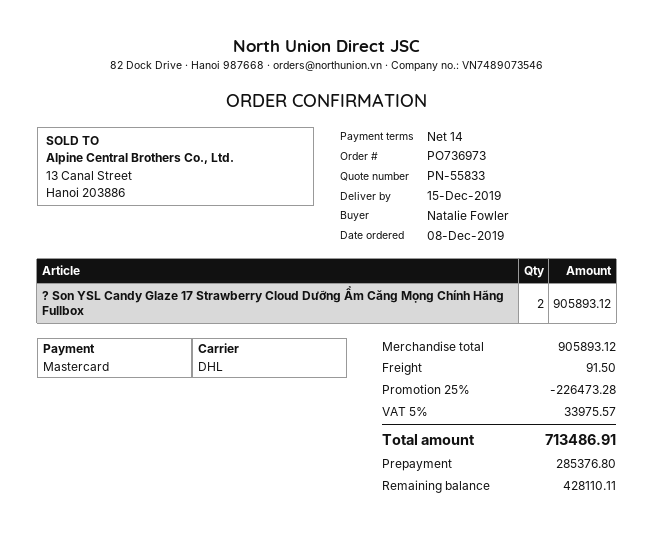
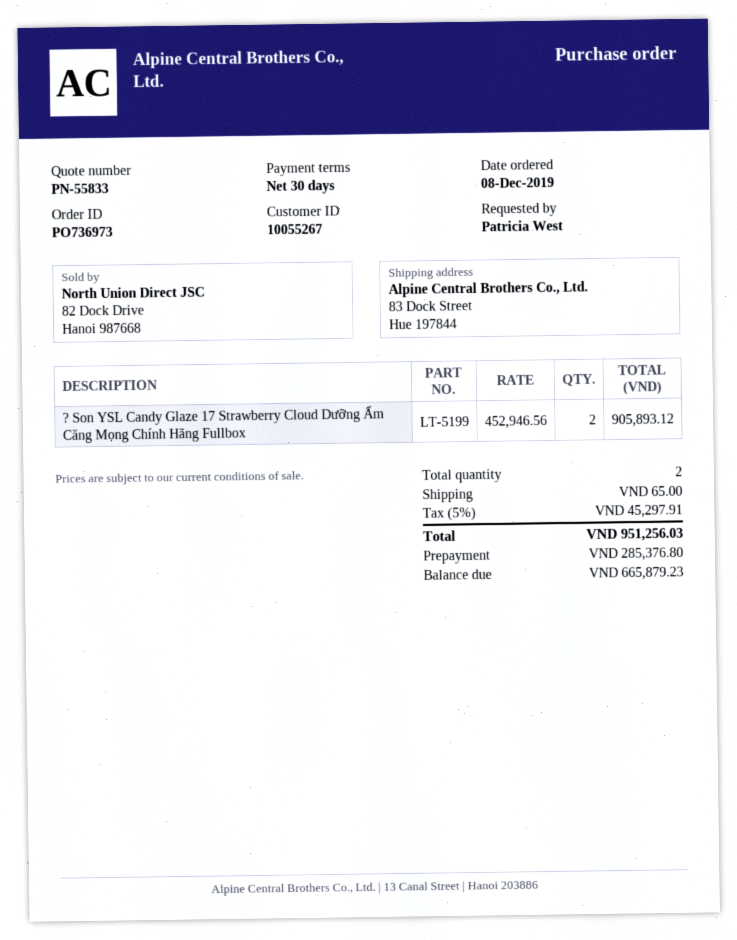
payment terms: 14 days -> 30 days
ordered by: Natalie Fowler -> Patricia West
discount: 25% = 226473.28 -> none
shipping: 91.50 -> 65.00
tax: 5% = 33975.57 -> 5% = 45297.91
total: 713486.91 -> 951256.03
balance: 428110.11 -> 665879.23

